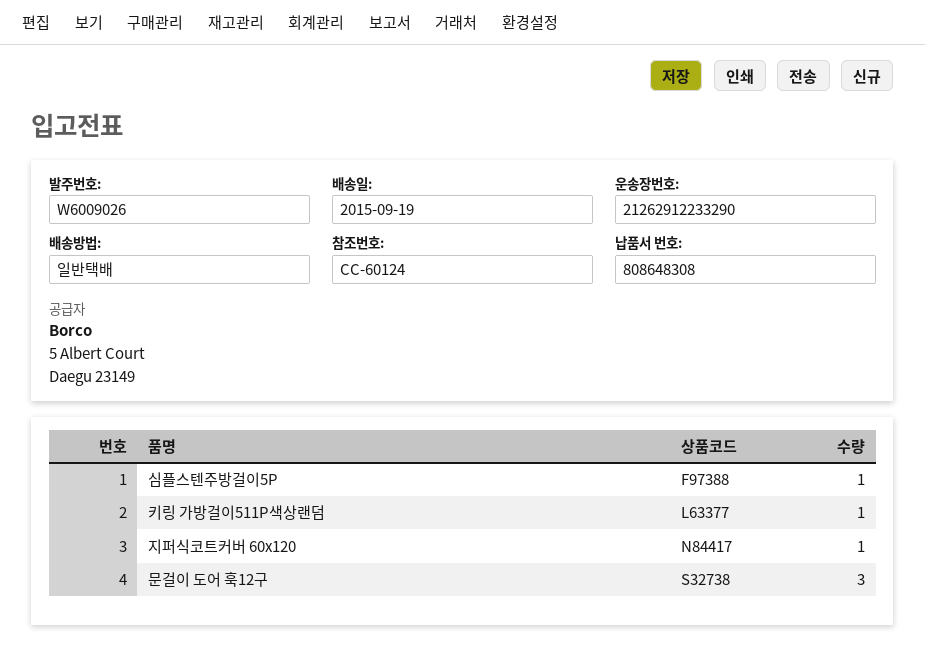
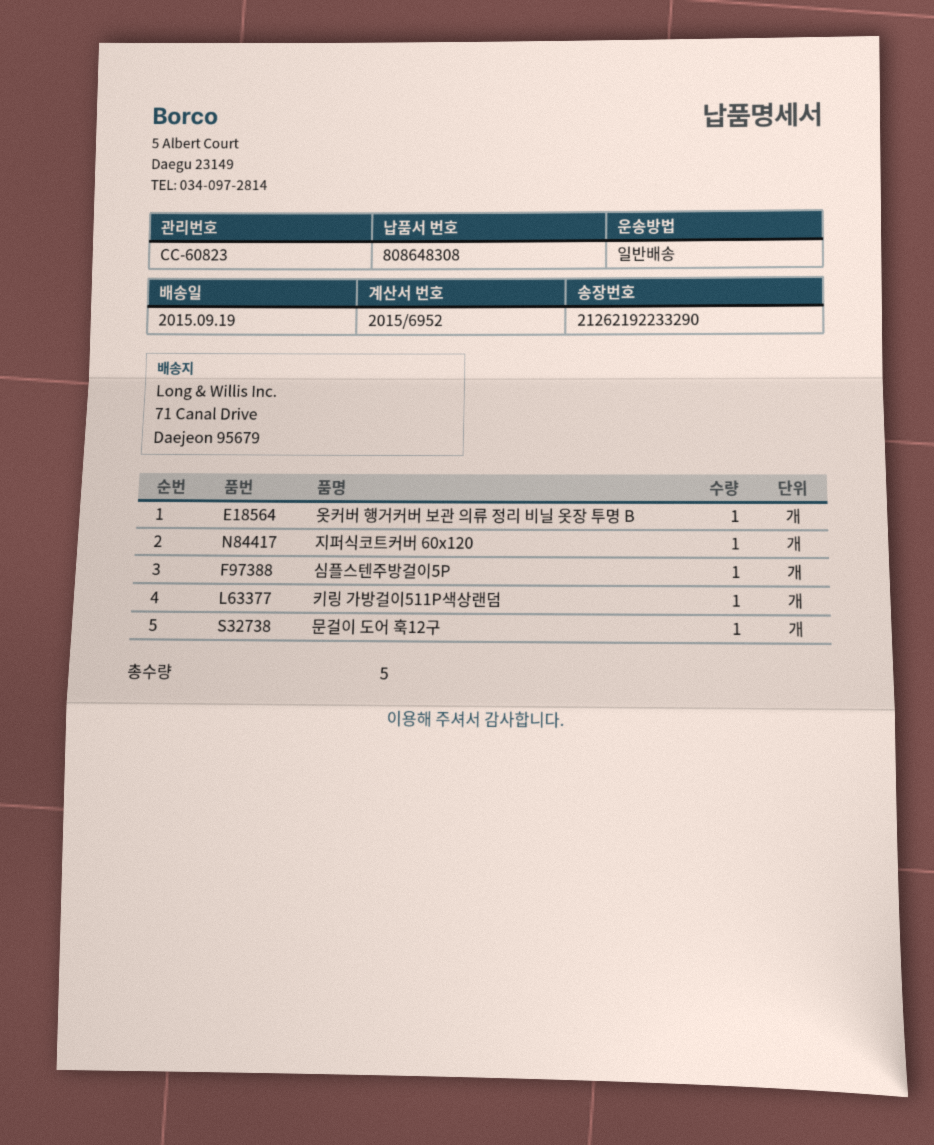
reference: CC-60124 -> CC-60823
tracking number: 21262912233290 -> 21262192233290
문걸이 도어 훅12구: 3 -> 1
옷커버 행거커버 보관 의류 정리 비닐 옷장 투명 B: none -> 1

